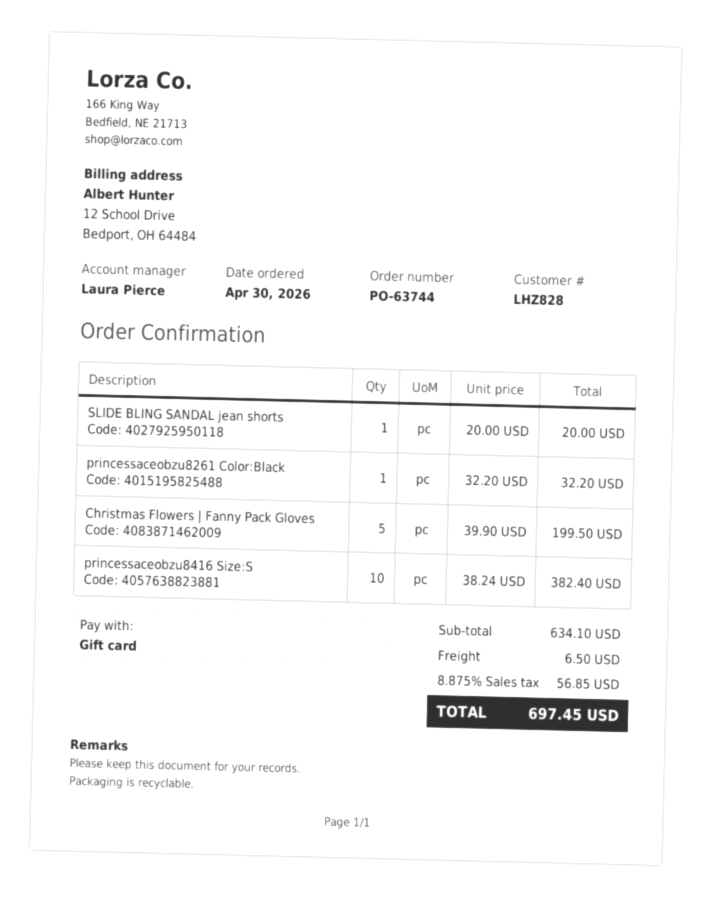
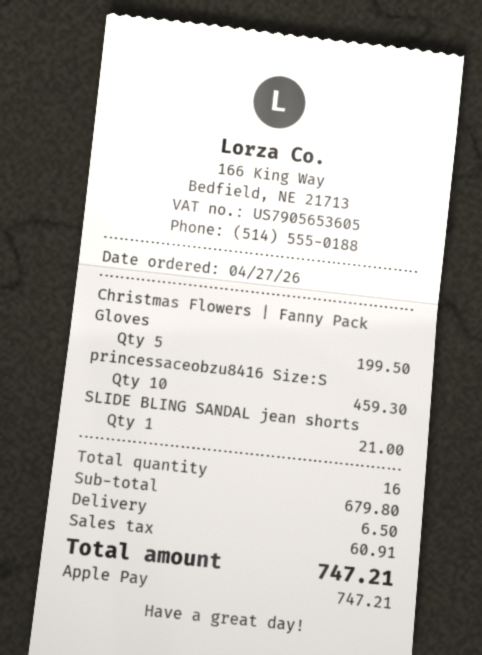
order date: 2026-04-30 -> 2026-04-27
payment method: gift card -> Apple Pay
SLIDE BLING SANDAL jean shorts: 1 for 20.00 -> 1 for 21.00
princessaceobzu8261 Color:Black: 1 for 32.20 -> none
princessaceobzu8416 Size:S: 10 for 382.40 -> 10 for 459.30
subtotal: 634.10 -> 679.80
tax: 56.85 -> 60.91
total: 697.45 -> 747.21

